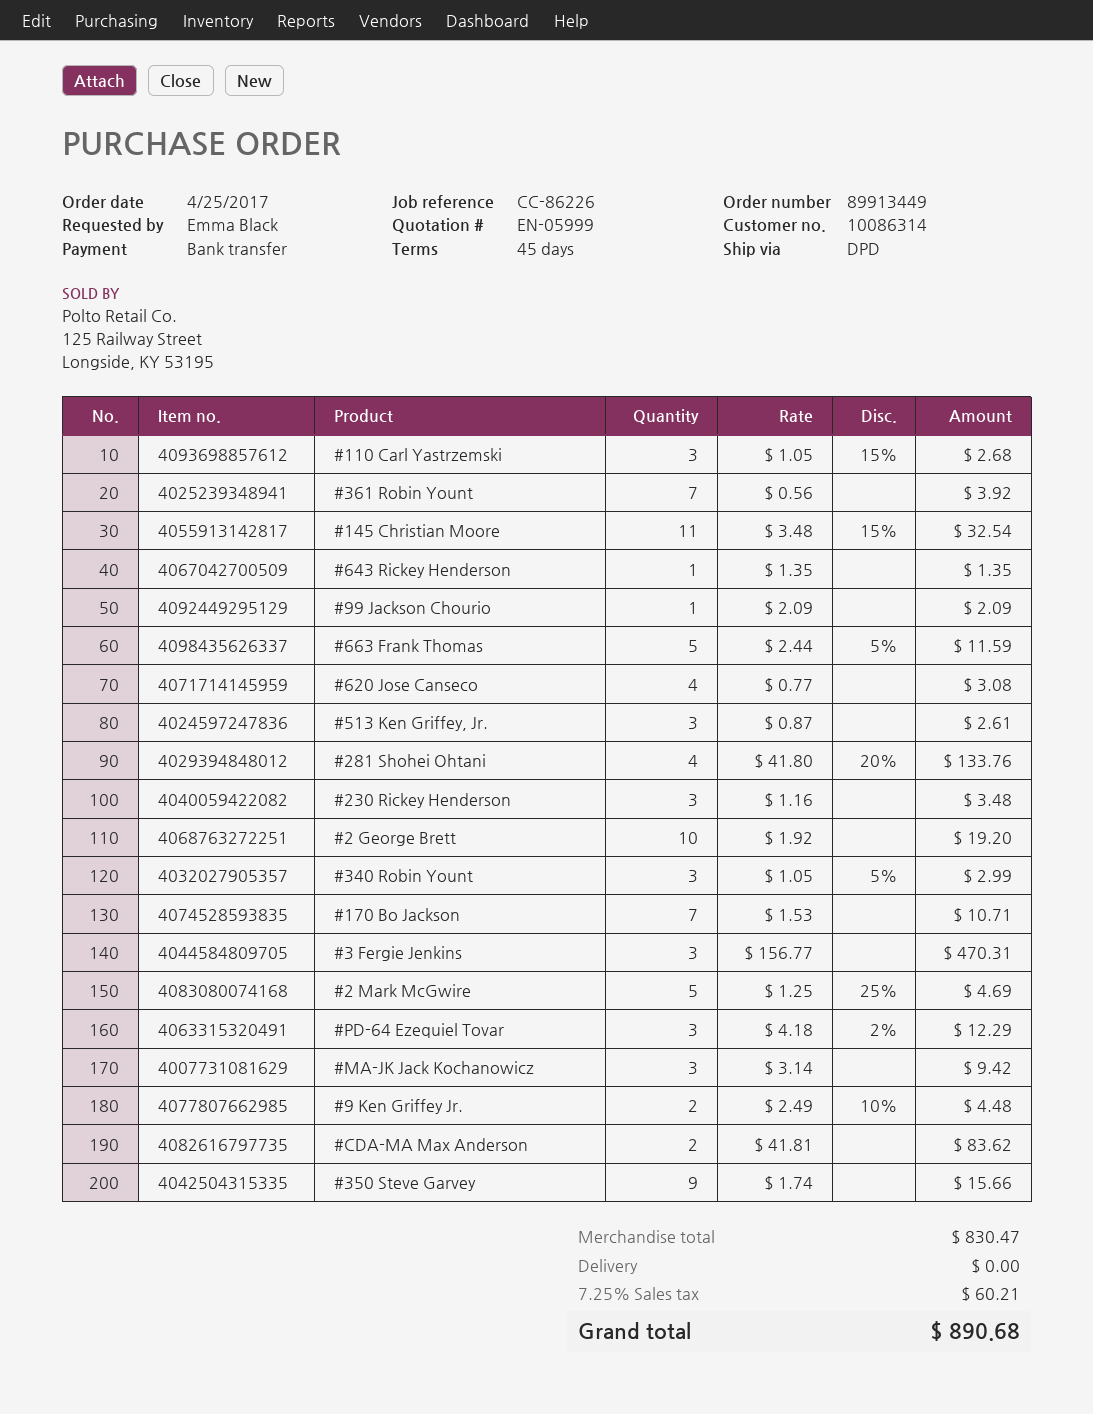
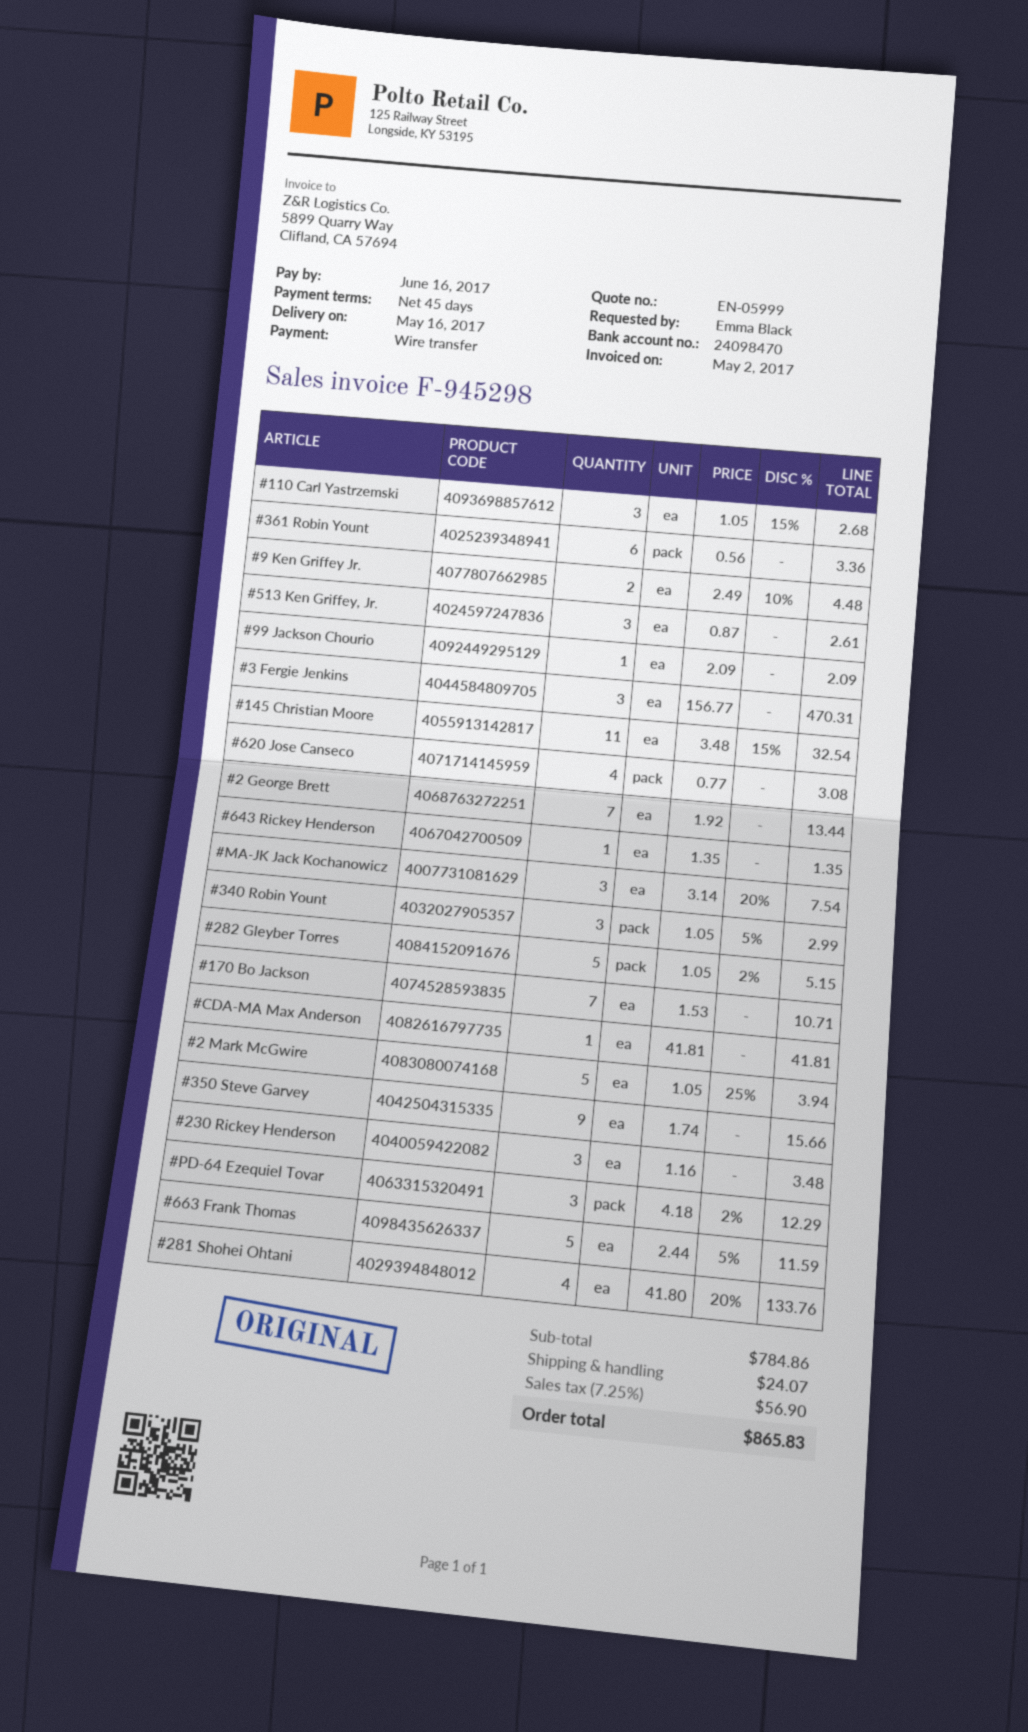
#361 Robin Yount: 7 x 0.56 = 3.92 -> 6 x 0.56 = 3.36
#2 George Brett: 10 x 1.92 = 19.20 -> 7 x 1.92 = 13.44
#2 Mark McGwire: 5 x 1.25 - 25% = 4.69 -> 5 x 1.05 - 25% = 3.94
#MA-JK Jack Kochanowicz: 3 x 3.14 = 9.42 -> 3 x 3.14 - 20% = 7.54
#CDA-MA Max Anderson: 2 x 41.81 = 83.62 -> 1 x 41.81 = 41.81
#282 Gleyber Torres: none -> 5 x 1.05 - 2% = 5.15
subtotal: 830.47 -> 784.86
shipping: 0.00 -> 24.07
tax: 7.25% = 60.21 -> 7.25% = 56.90
total: 890.68 -> 865.83

